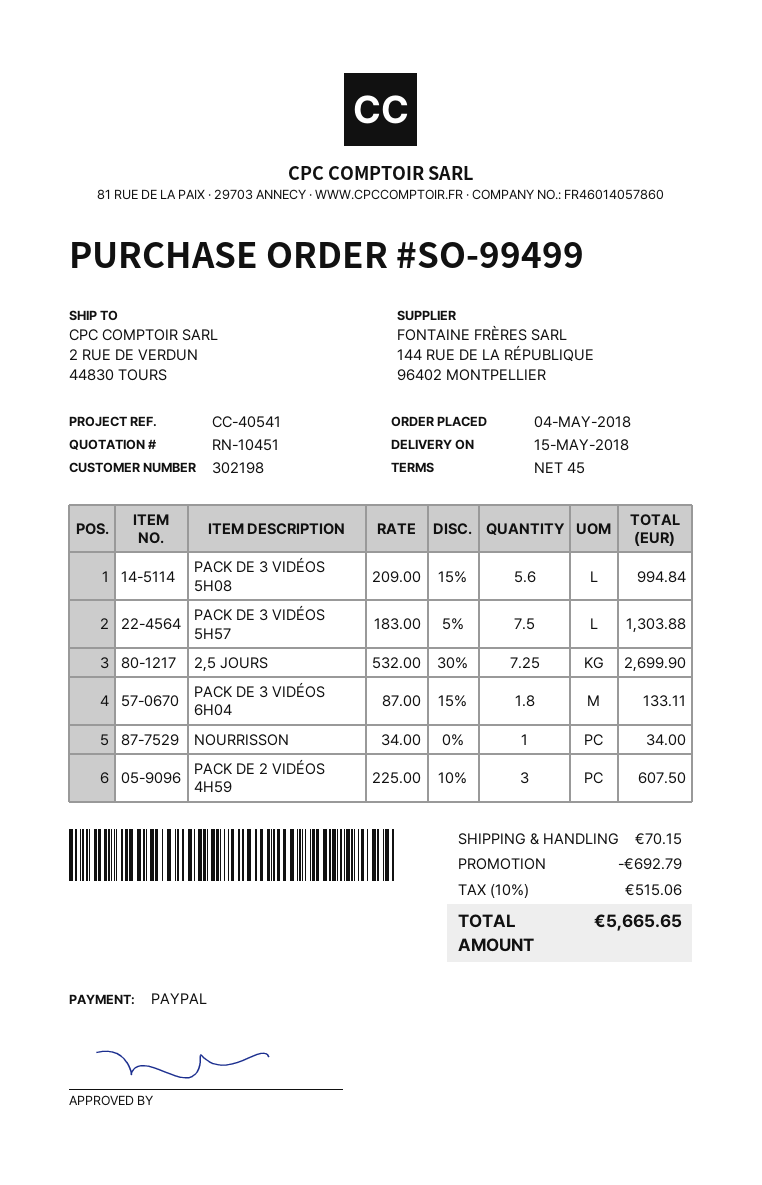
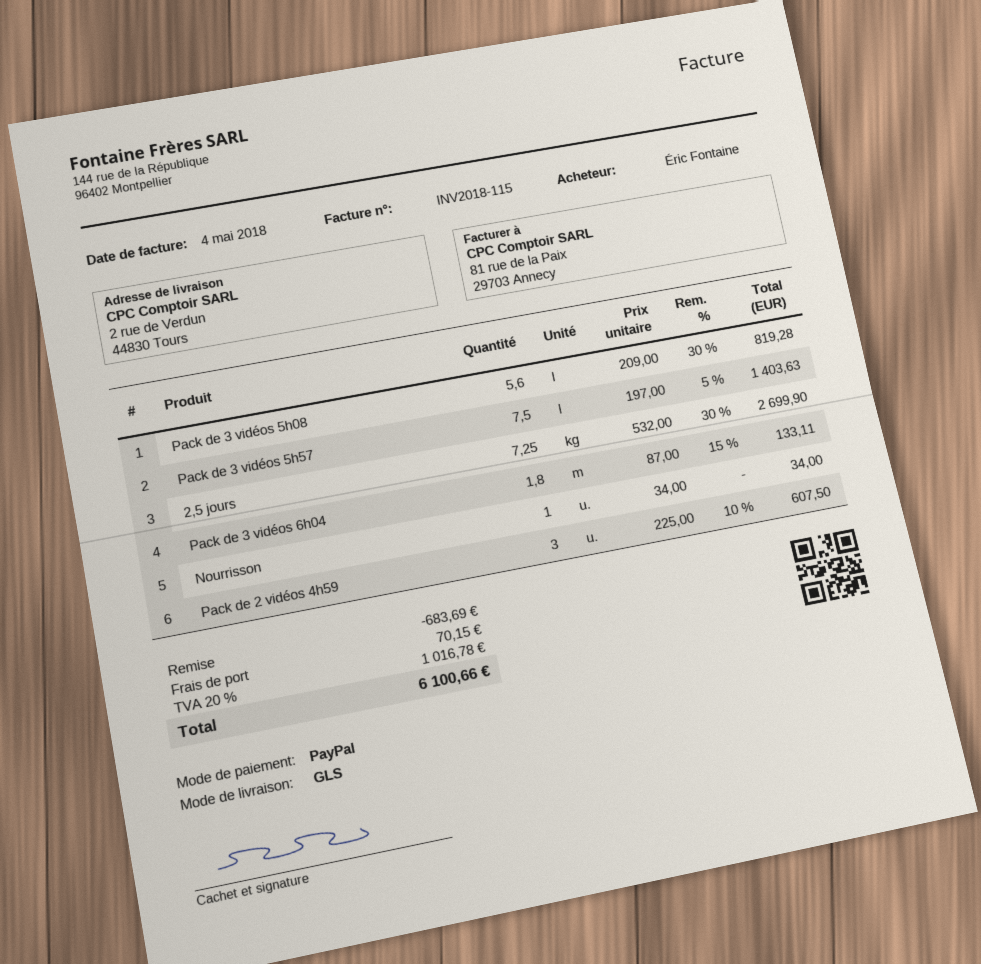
PACK DE 3 VIDÉOS 5H08: 5.6 x 209.00 - 15% = 994.84 -> 5.6 x 209.00 - 30% = 819.28
PACK DE 3 VIDÉOS 5H57: 7.5 x 183.00 - 5% = 1303.88 -> 7.5 x 197.00 - 5% = 1403.63
discount: 692.79 -> 683.69
tax: 10% = 515.06 -> 20% = 1016.78
total: 5665.65 -> 6100.66

